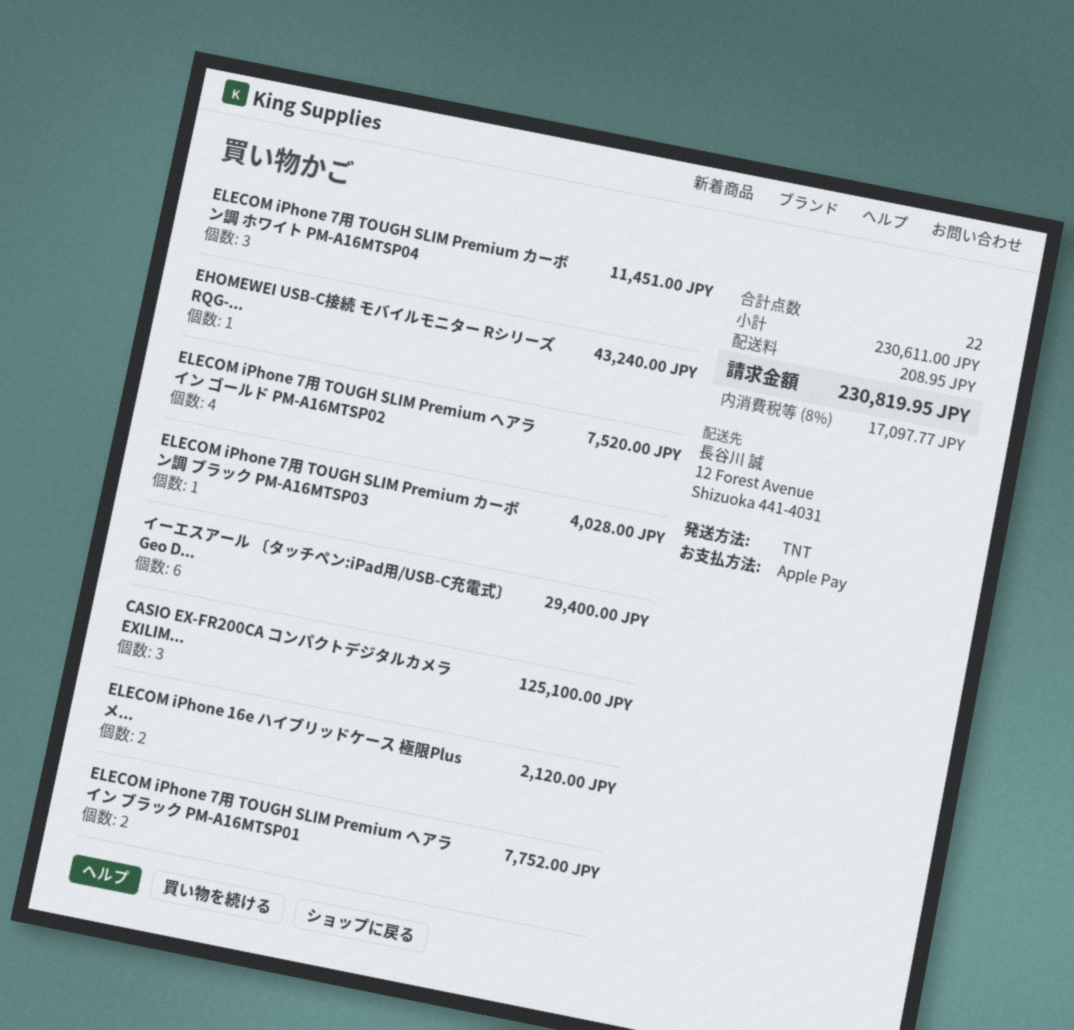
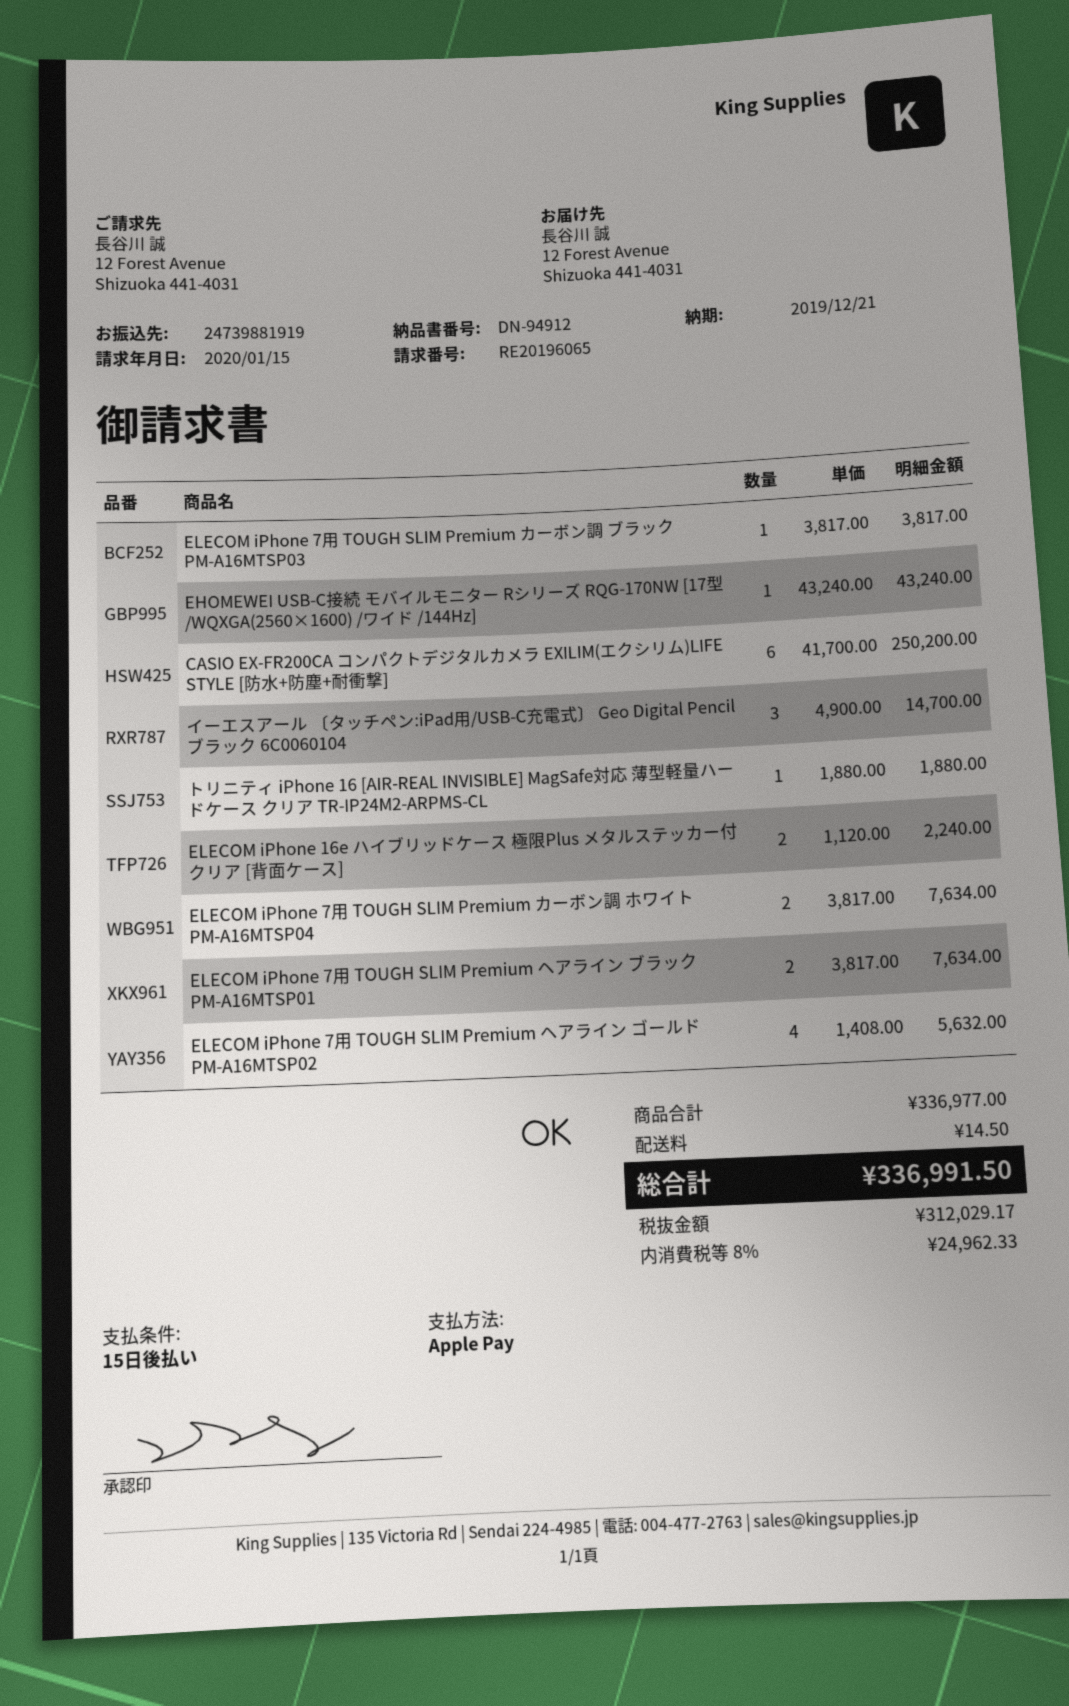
ELECOM iPhone 7用 TOUGH SLIM Premium カーボン調 ホワイト PM-A16MTSP04: 3 for 11451.00 -> 2 for 7634.00
ELECOM iPhone 7用 TOUGH SLIM Premium ヘアライン ゴールド PM-A16MTSP02: 4 for 7520.00 -> 4 for 5632.00
ELECOM iPhone 7用 TOUGH SLIM Premium カーボン調 ブラック PM-A16MTSP03: 1 for 4028.00 -> 1 for 3817.00
イーエスアール 〔タッチペン:iPad用/USB-C充電式〕 Geo D...: 6 for 29400.00 -> 3 for 14700.00
CASIO EX-FR200CA コンパクトデジタルカメラ EXILIM...: 3 for 125100.00 -> 6 for 250200.00
ELECOM iPhone 16e ハイブリッドケース 極限Plus メ...: 2 for 2120.00 -> 2 for 2240.00
ELECOM iPhone 7用 TOUGH SLIM Premium ヘアライン ブラック PM-A16MTSP01: 2 for 7752.00 -> 2 for 7634.00
トリニティ iPhone 16 [AIR-REAL INVISIBLE] MagSafe対応 薄型軽量ハードケース クリア TR-IP24M2-ARPMS-CL: none -> 1 for 1880.00
subtotal: 230611.00 -> 336977.00
shipping: 208.95 -> 14.50
tax: 8% = 17097.77 -> 8% = 24962.33
total: 230819.95 -> 336991.50

